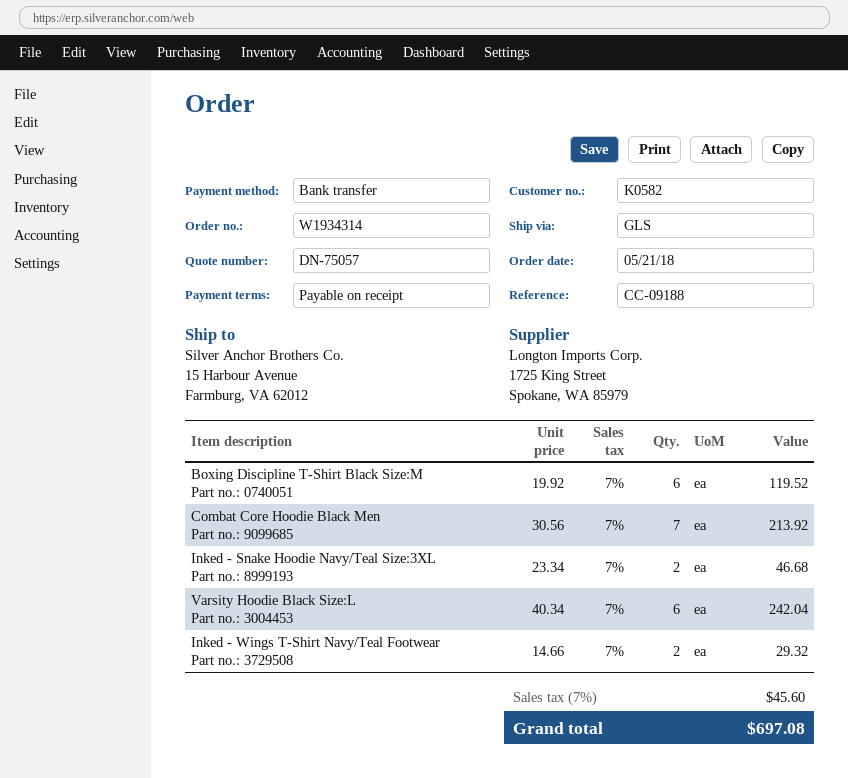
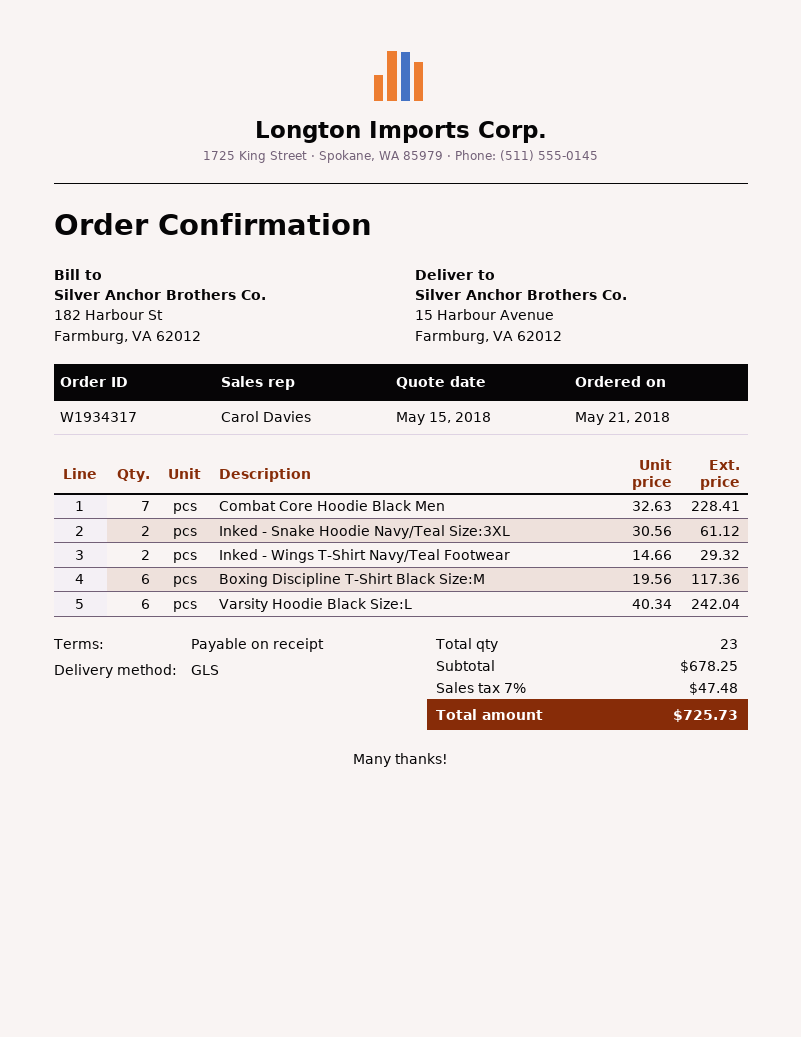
order number: W1934314 -> W1934317
Boxing Discipline T-Shirt Black Size:M: 6 x 19.92 = 119.52 -> 6 x 19.56 = 117.36
Combat Core Hoodie Black Men: 7 x 30.56 = 213.92 -> 7 x 32.63 = 228.41
Inked - Snake Hoodie Navy/Teal Size:3XL: 2 x 23.34 = 46.68 -> 2 x 30.56 = 61.12
tax: 7% = 45.60 -> 7% = 47.48
total: 697.08 -> 725.73

